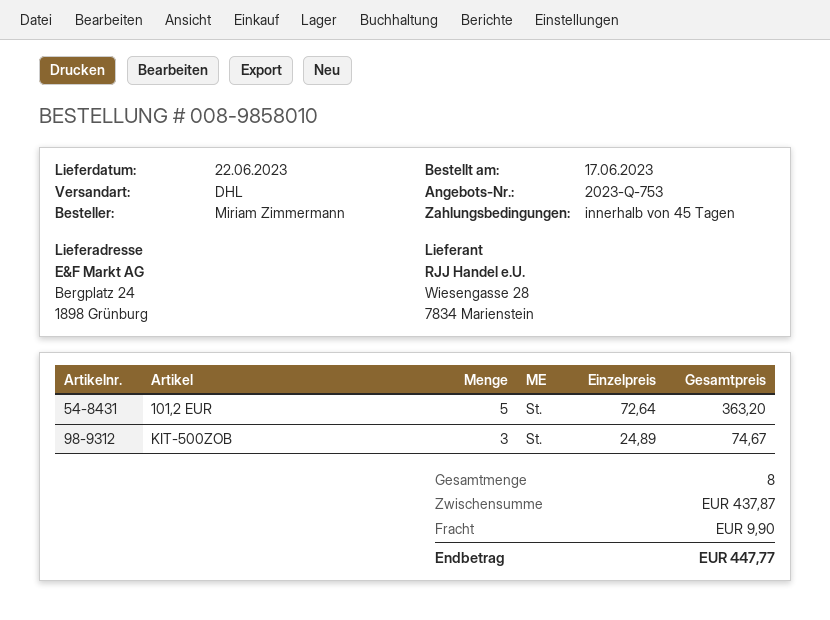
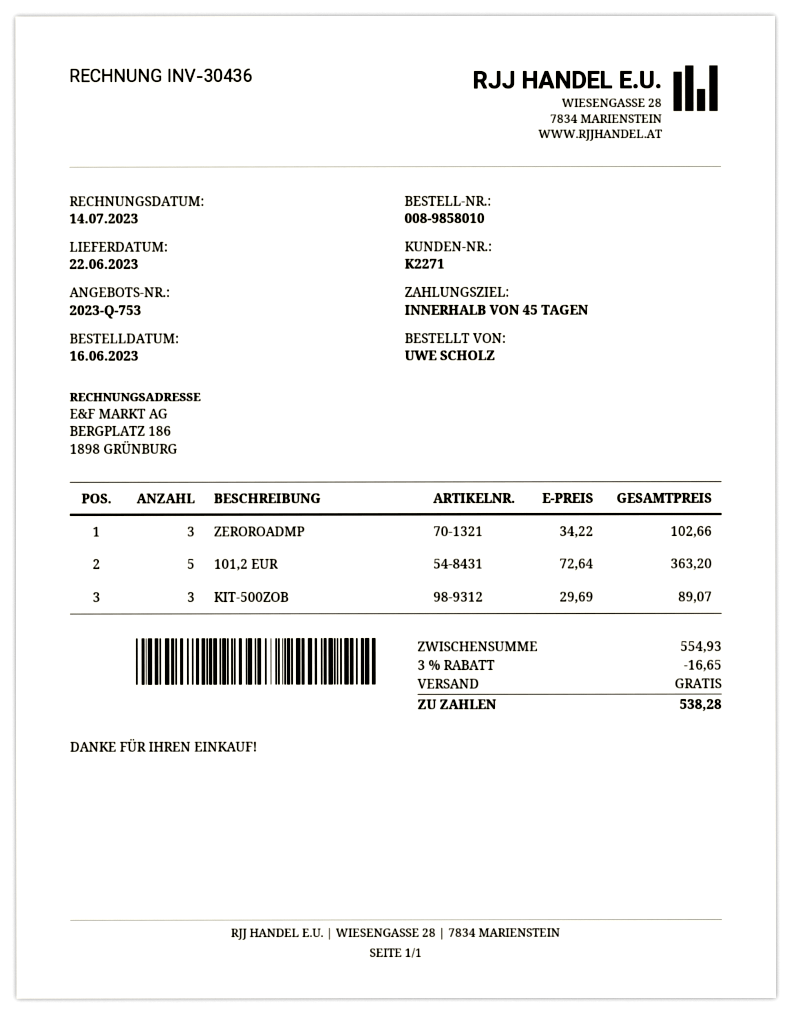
order date: 2023-06-17 -> 2023-06-16
ordered by: Miriam Zimmermann -> UWE SCHOLZ
KIT-500ZOB: 3 x 24.89 = 74.67 -> 3 x 29.69 = 89.07
ZEROROADMP: none -> 3 x 34.22 = 102.66
subtotal: 437.87 -> 554.93
discount: none -> 3% = 16.65
shipping: 9.90 -> 0.00
total: 447.77 -> 538.28

